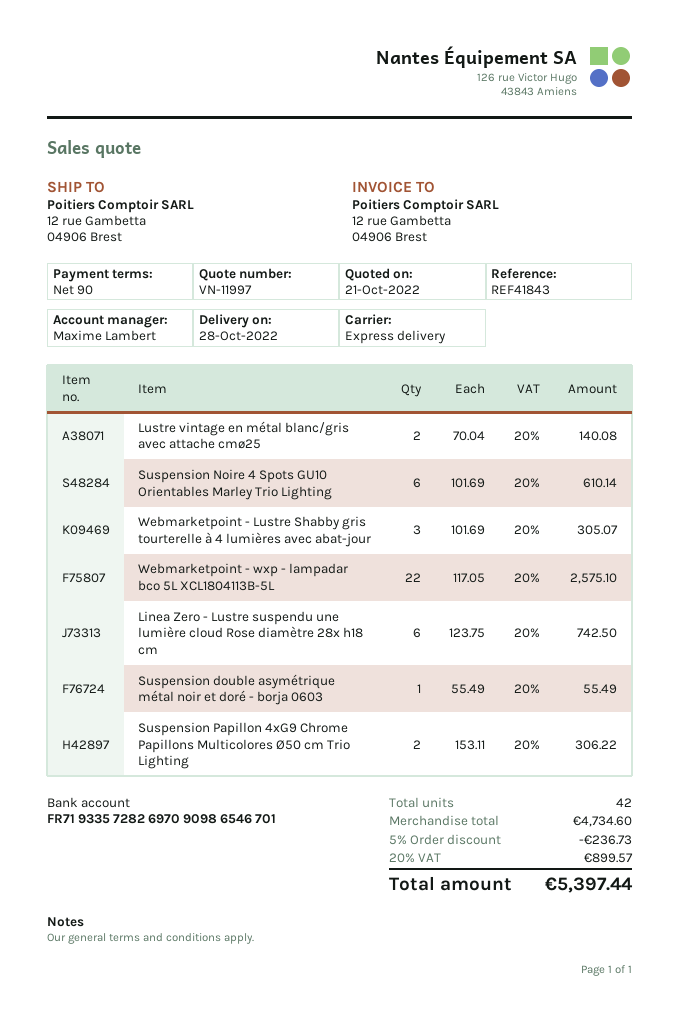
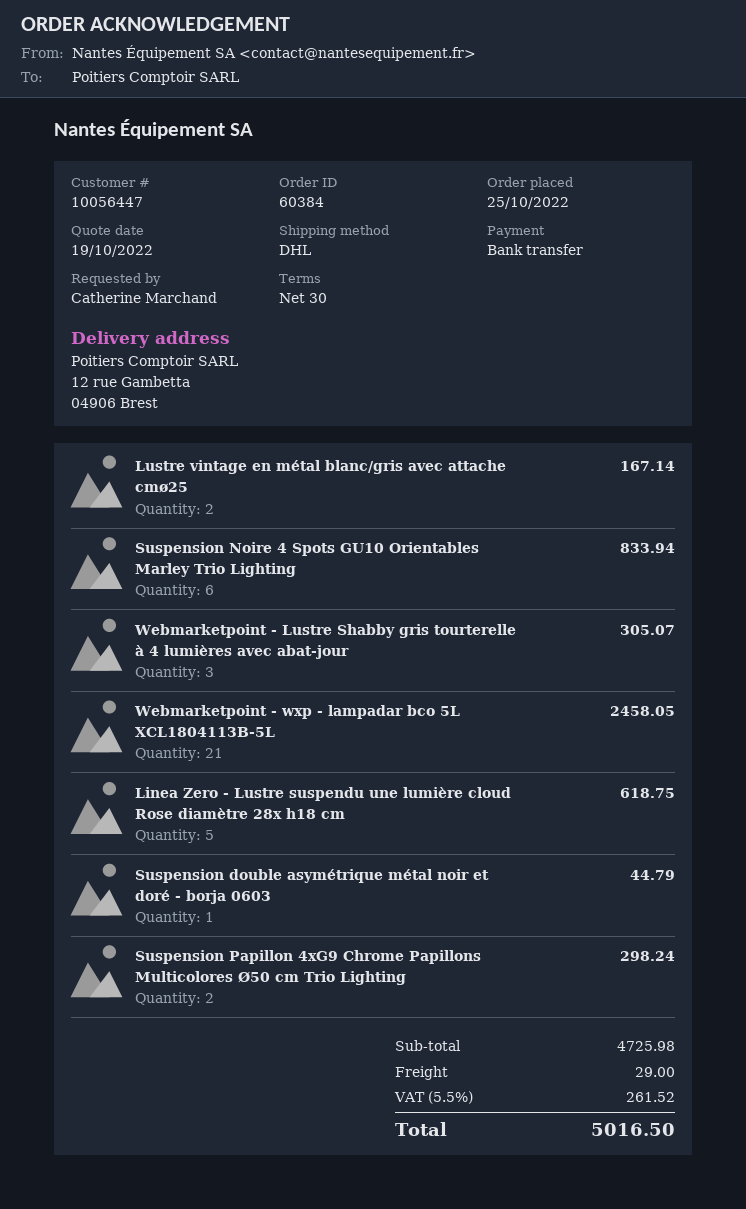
quote date: 2022-10-21 -> 2022-10-19
payment terms: 90 days -> 30 days
shipping method: express -> DHL
Lustre vintage en métal blanc/gris avec attache cmø25: 2 for 140.08 -> 2 for 167.14
Suspension Noire 4 Spots GU10 Orientables Marley Trio Lighting: 6 for 610.14 -> 6 for 833.94
Webmarketpoint - wxp - lampadar bco 5L XCL1804113B-5L: 22 for 2575.10 -> 21 for 2458.05
Linea Zero - Lustre suspendu une lumière cloud Rose diamètre 28x h18 cm: 6 for 742.50 -> 5 for 618.75
Suspension double asymétrique métal noir et doré - borja 0603: 1 for 55.49 -> 1 for 44.79
Suspension Papillon 4xG9 Chrome Papillons Multicolores Ø50 cm Trio Lighting: 2 for 306.22 -> 2 for 298.24
subtotal: 4734.60 -> 4725.98
discount: 5% = 236.73 -> none
shipping: none -> 29.00
tax: 20% = 899.57 -> 5.5% = 261.52
total: 5397.44 -> 5016.50

